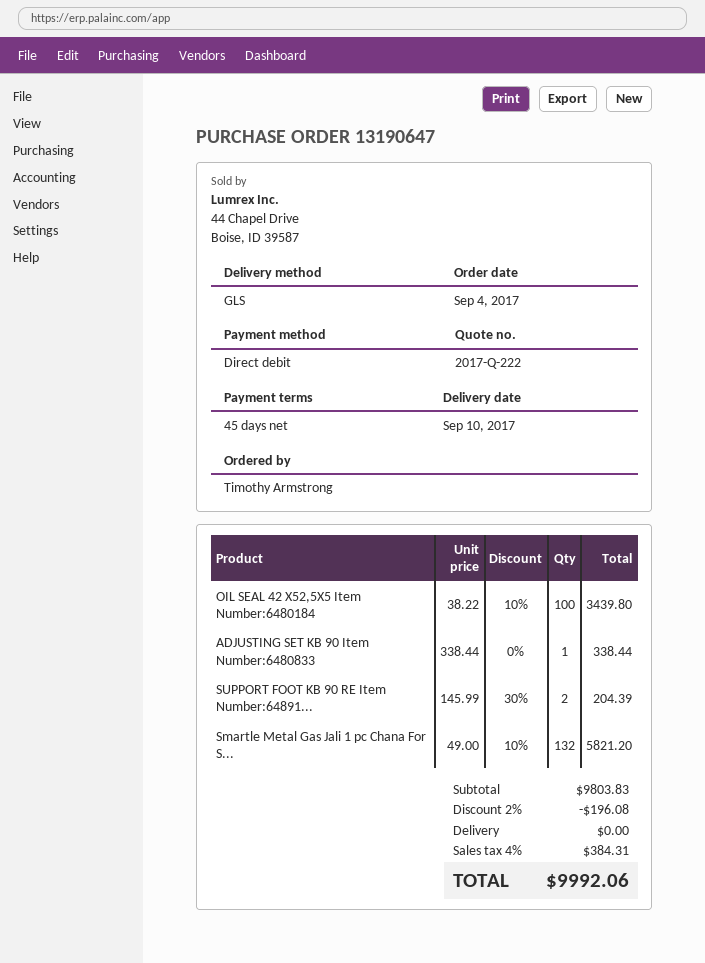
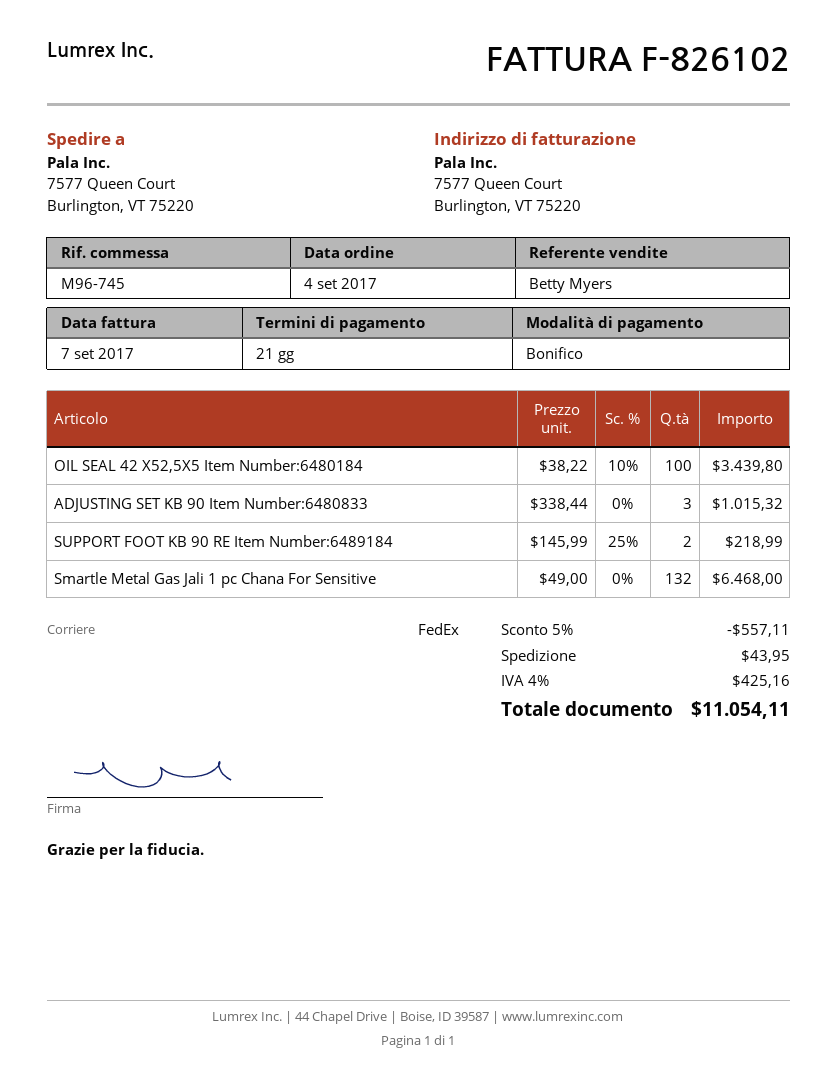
payment terms: 45 days -> 21 days
payment method: direct debit -> bank transfer
shipping method: GLS -> FedEx
ADJUSTING SET KB 90 Item Number:6480833: 1 x 338.44 = 338.44 -> 3 x 338.44 = 1015.32
SUPPORT FOOT KB 90 RE Item Number:64891...: 2 x 145.99 - 30% = 204.39 -> 2 x 145.99 - 25% = 218.99
Smartle Metal Gas Jali 1 pc Chana For S...: 132 x 49.00 - 10% = 5821.20 -> 132 x 49.00 = 6468.00
discount: 2% = 196.08 -> 5% = 557.11
shipping: 0.00 -> 43.95
tax: 4% = 384.31 -> 4% = 425.16
total: 9992.06 -> 11054.11

